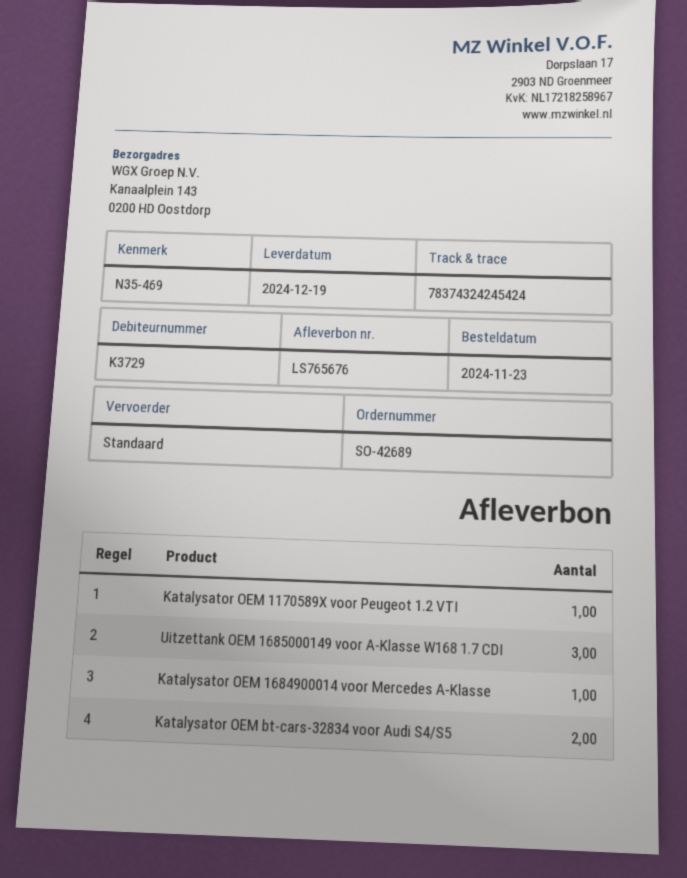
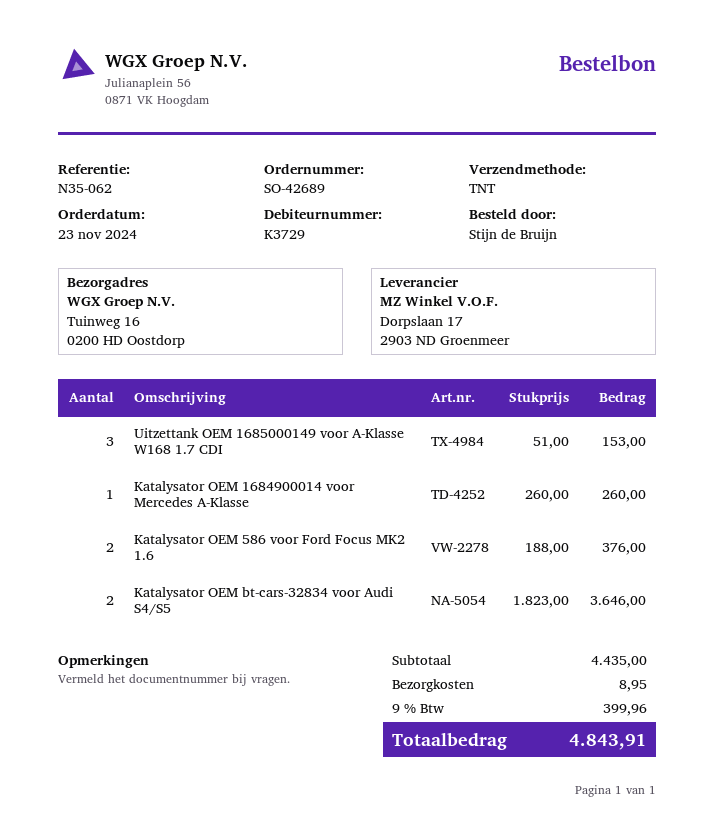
reference: N35-469 -> N35-062
shipping method: standard -> TNT
ship to: Kanaalplein 143, 0200 HD Oostdorp -> Tuinweg 16, 0200 HD Oostdorp
Katalysator OEM 1170589X voor Peugeot 1.2 VTI: 1 -> none
Katalysator OEM 586 voor Ford Focus MK2 1.6: none -> 2

